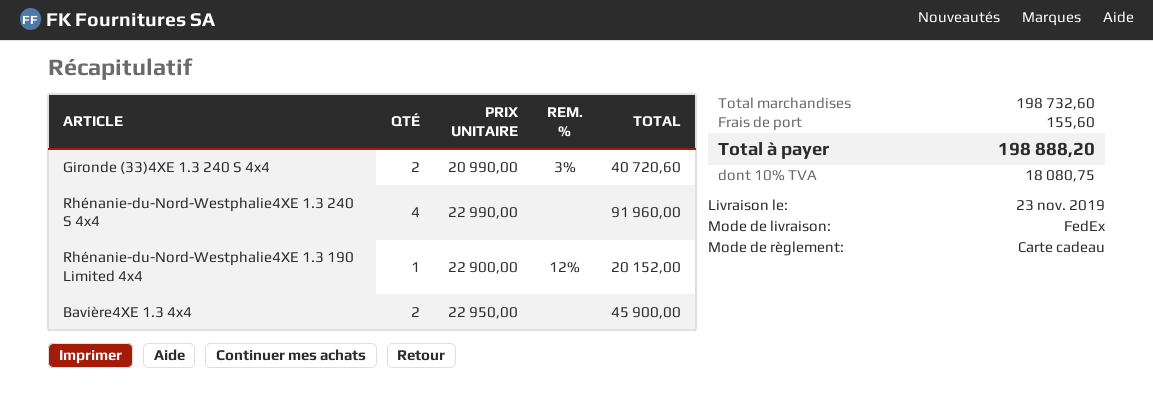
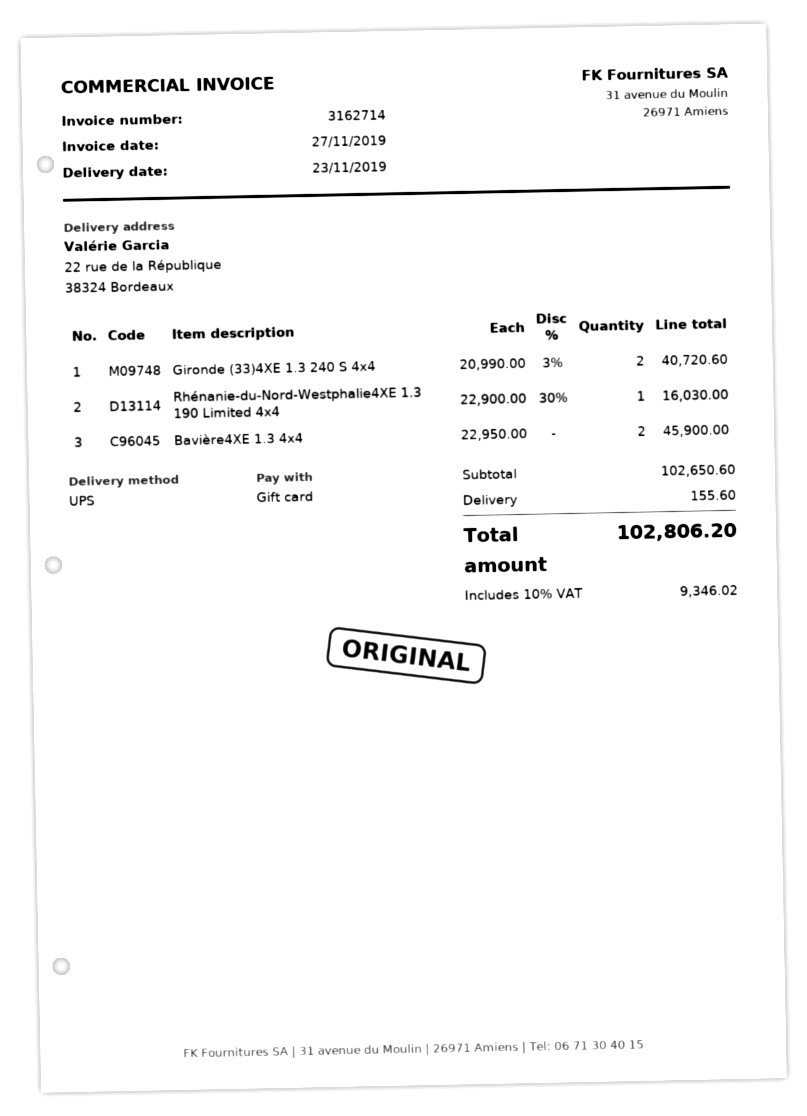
shipping method: FedEx -> UPS
Rhénanie-du-Nord-Westphalie4XE 1.3 240 S 4x4: 4 x 22990.00 = 91960.00 -> none
Rhénanie-du-Nord-Westphalie4XE 1.3 190 Limited 4x4: 1 x 22900.00 - 12% = 20152.00 -> 1 x 22900.00 - 30% = 16030.00
subtotal: 198732.60 -> 102650.60
tax: 10% = 18080.75 -> 10% = 9346.02
total: 198888.20 -> 102806.20

